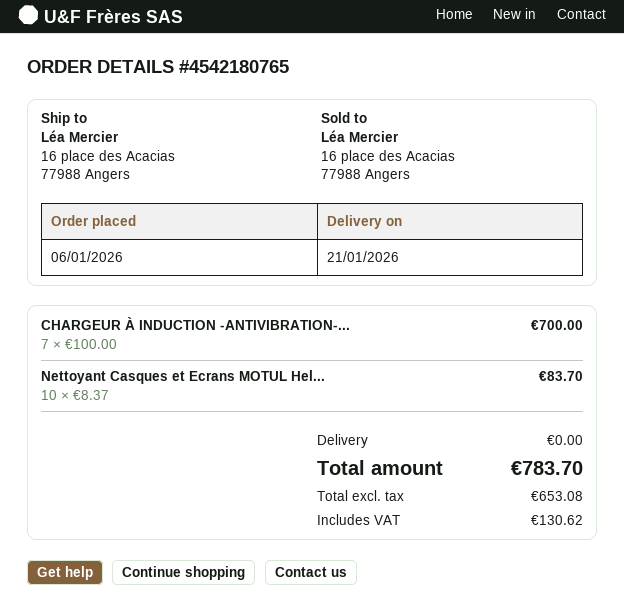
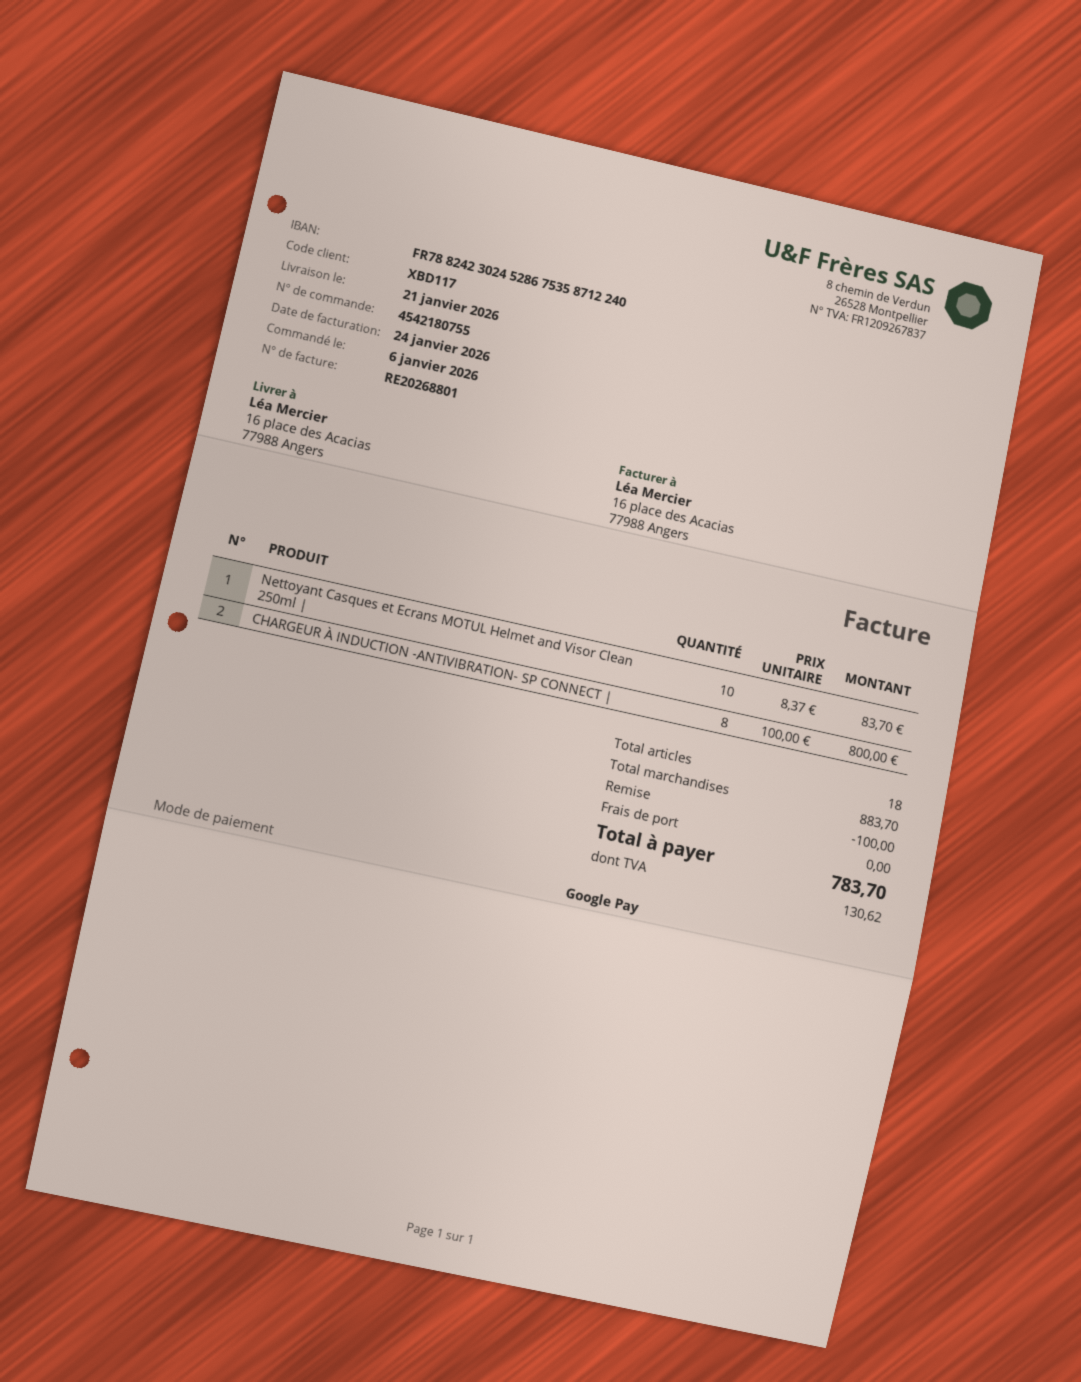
order number: 4542180765 -> 4542180755
CHARGEUR À INDUCTION -ANTIVIBRATION-...: 7 x 100.00 = 700.00 -> 8 x 100.00 = 800.00
discount: none -> 100.00

